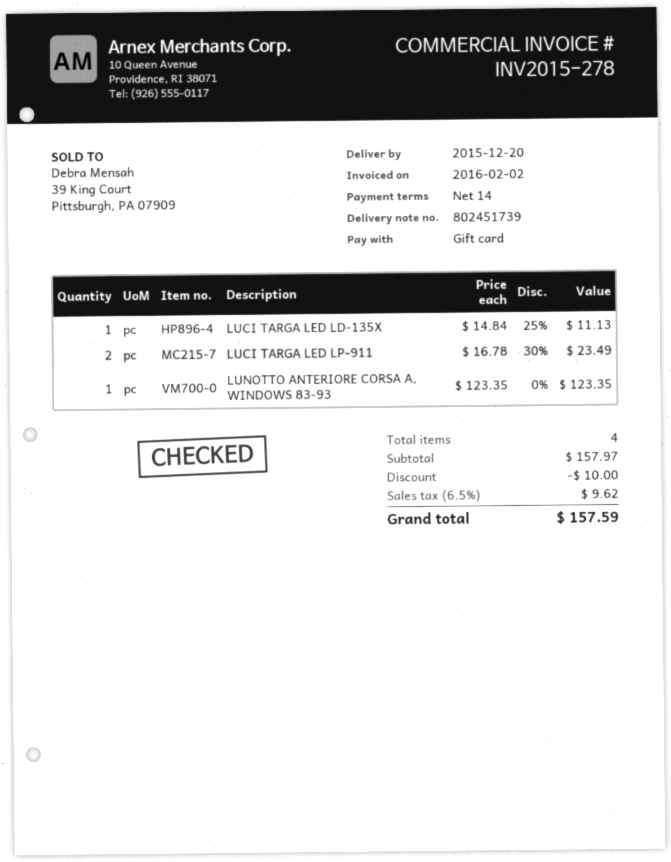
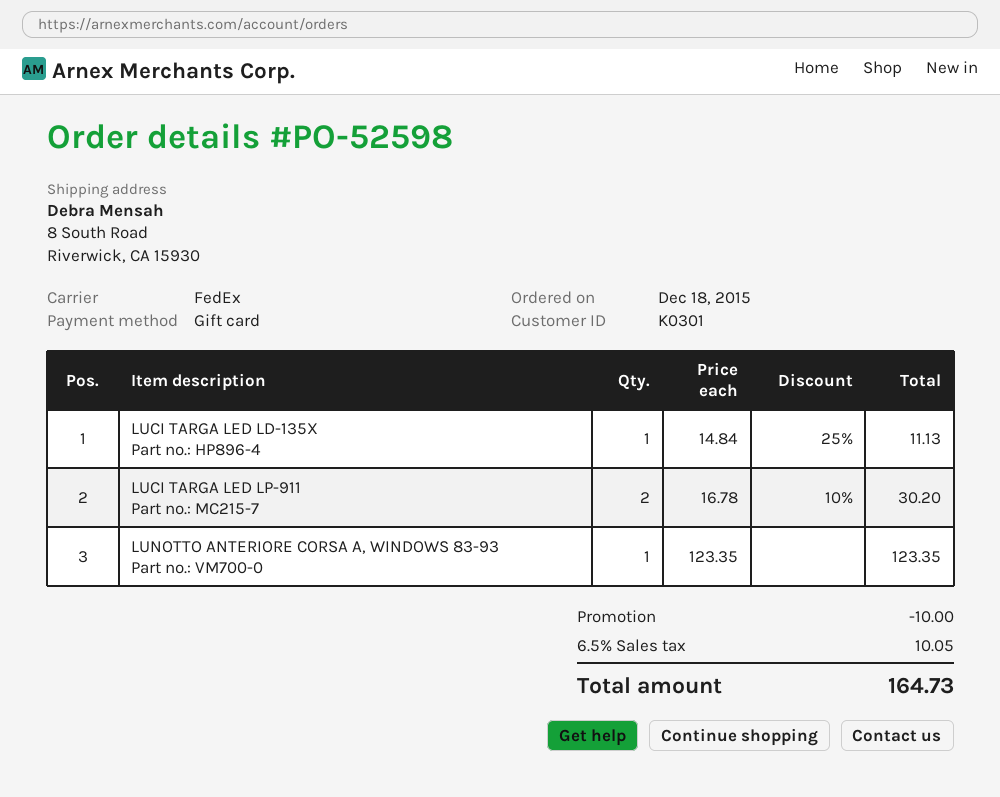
LUCI TARGA LED LP-911: 2 x 16.78 - 30% = 23.49 -> 2 x 16.78 - 10% = 30.20
tax: 6.5% = 9.62 -> 6.5% = 10.05
total: 157.59 -> 164.73

